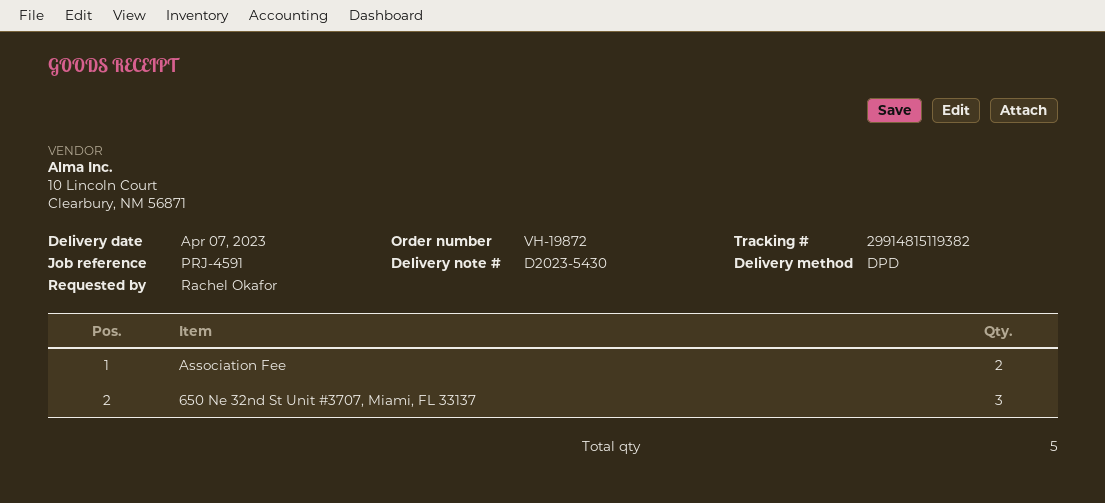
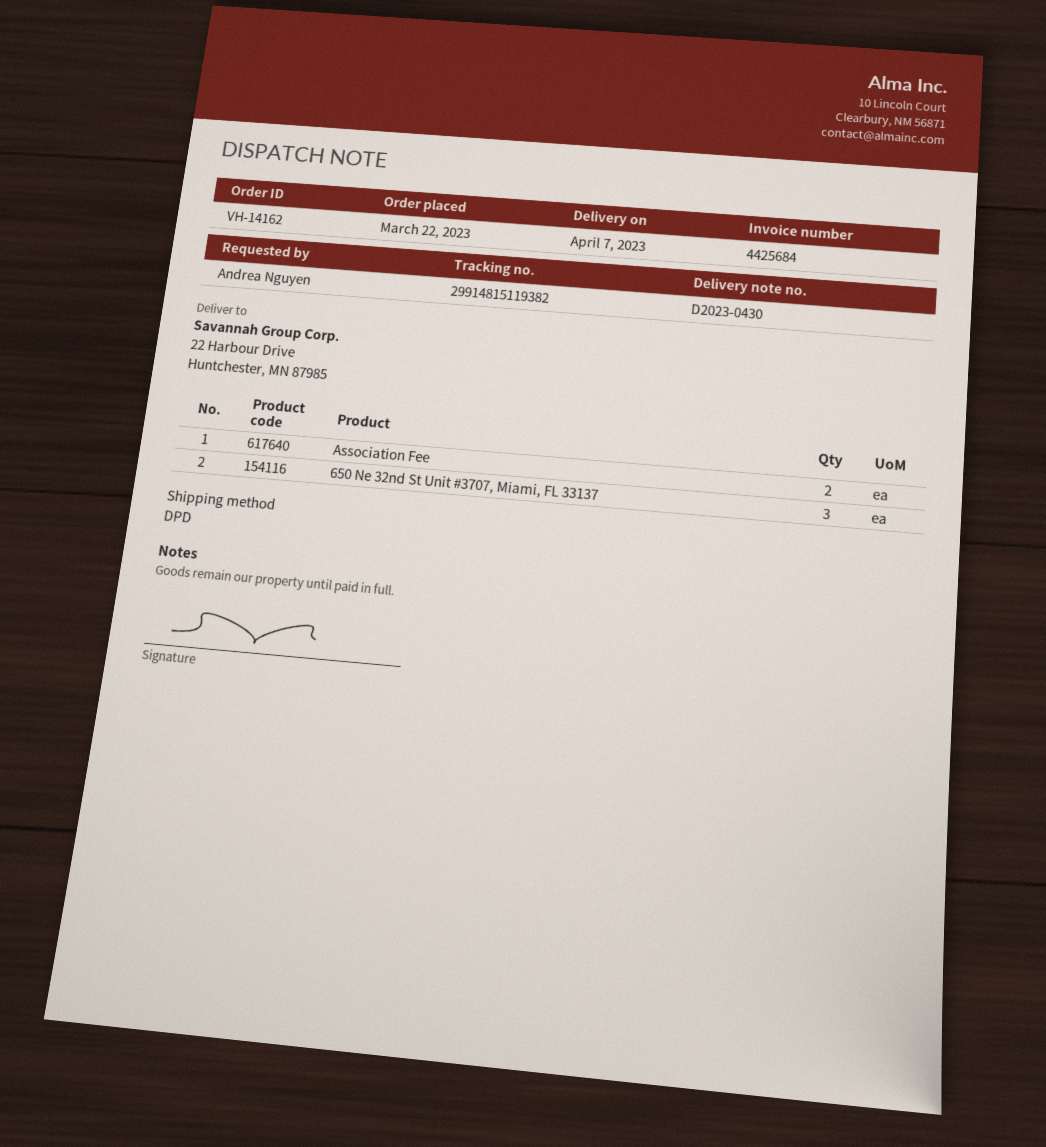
order number: VH-19872 -> VH-14162
delivery note number: D2023-5430 -> D2023-0430
ordered by: Rachel Okafor -> Andrea Nguyen

